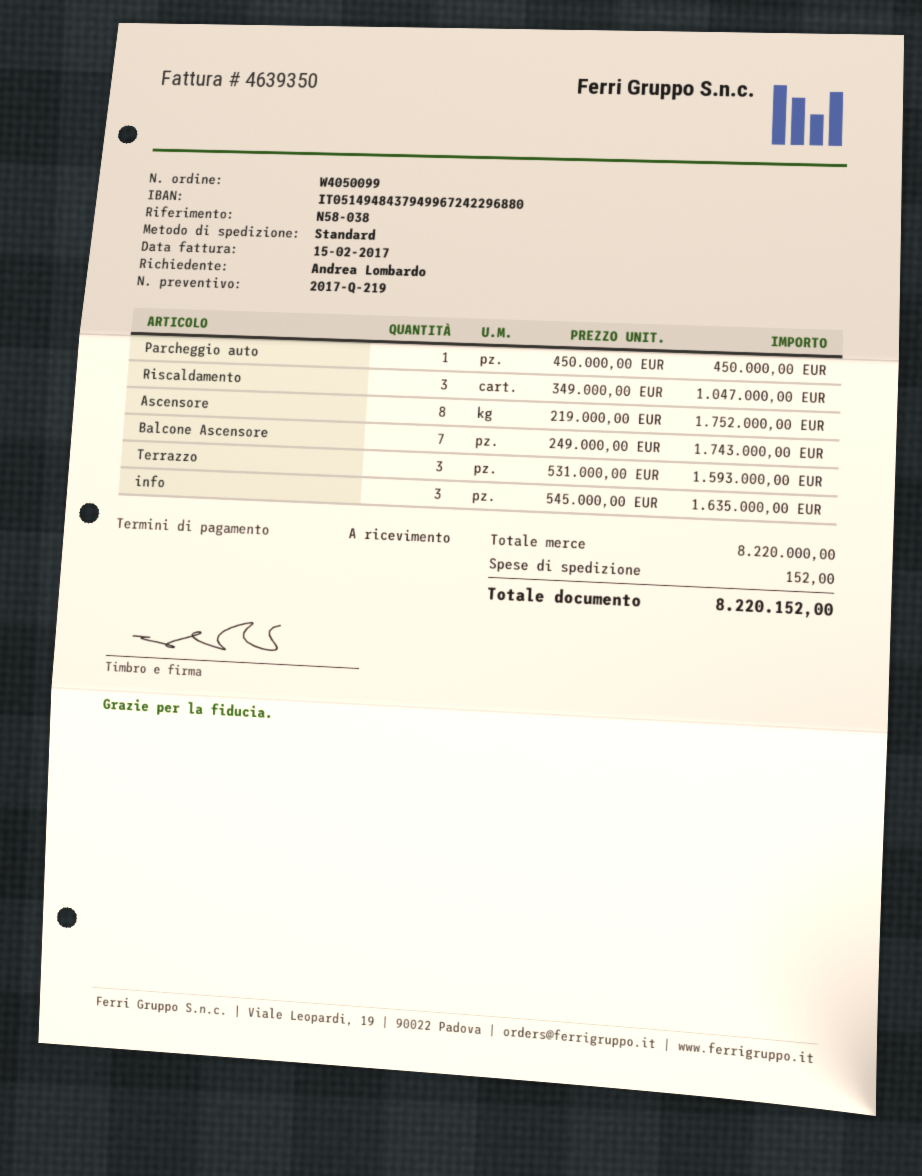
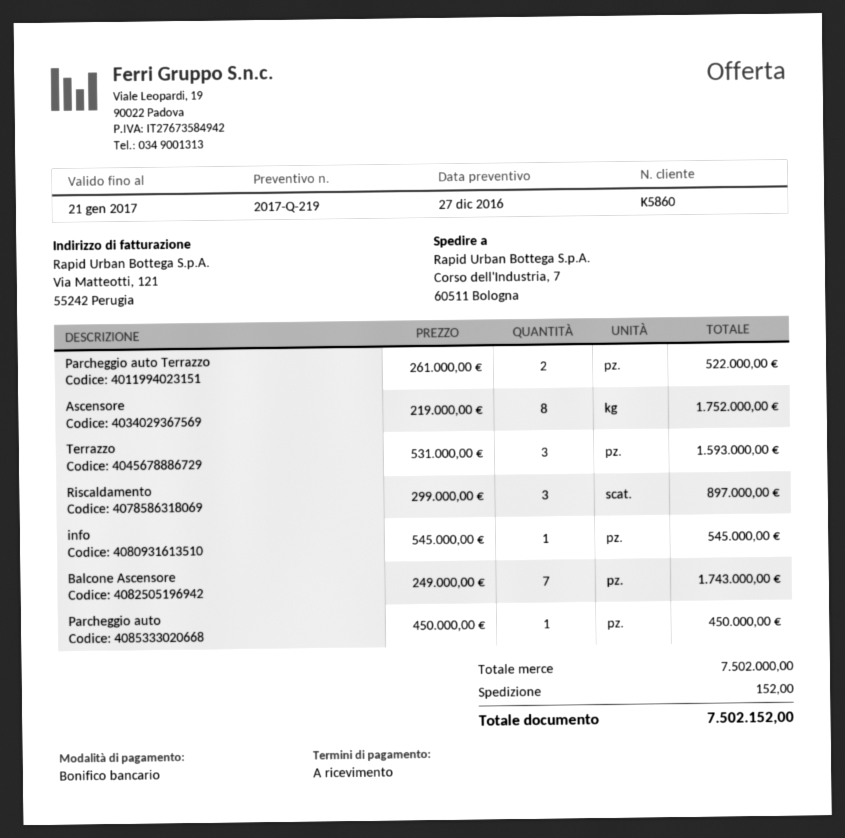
Riscaldamento: 3 x 349000.00 = 1047000.00 -> 3 x 299000.00 = 897000.00
info: 3 x 545000.00 = 1635000.00 -> 1 x 545000.00 = 545000.00
Parcheggio auto Terrazzo: none -> 2 x 261000.00 = 522000.00
subtotal: 8220000.00 -> 7502000.00
total: 8220152.00 -> 7502152.00

